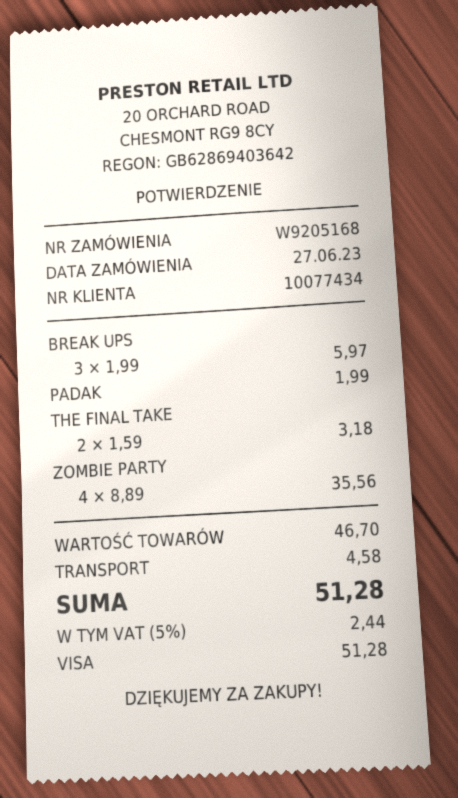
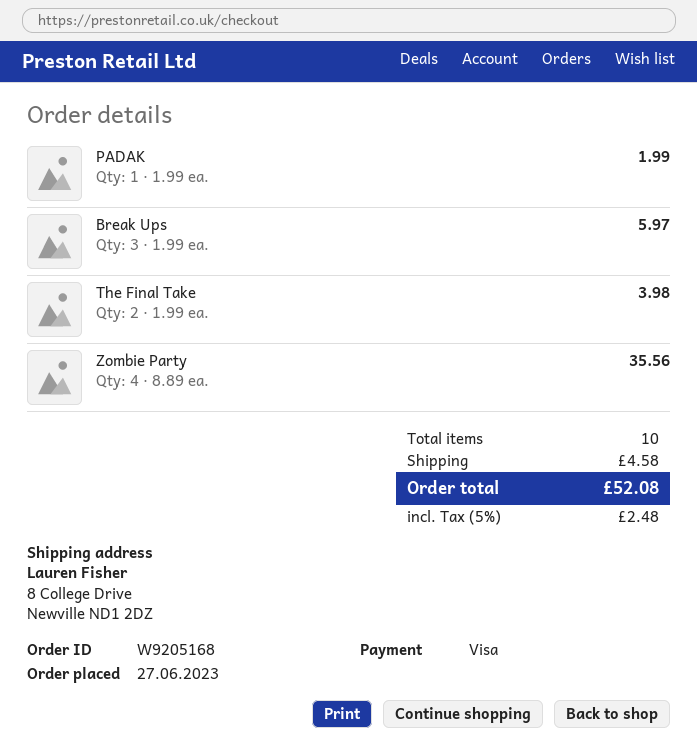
THE FINAL TAKE: 2 x 1.59 = 3.18 -> 2 x 1.99 = 3.98
tax: 5% = 2.44 -> 5% = 2.48
total: 51.28 -> 52.08

